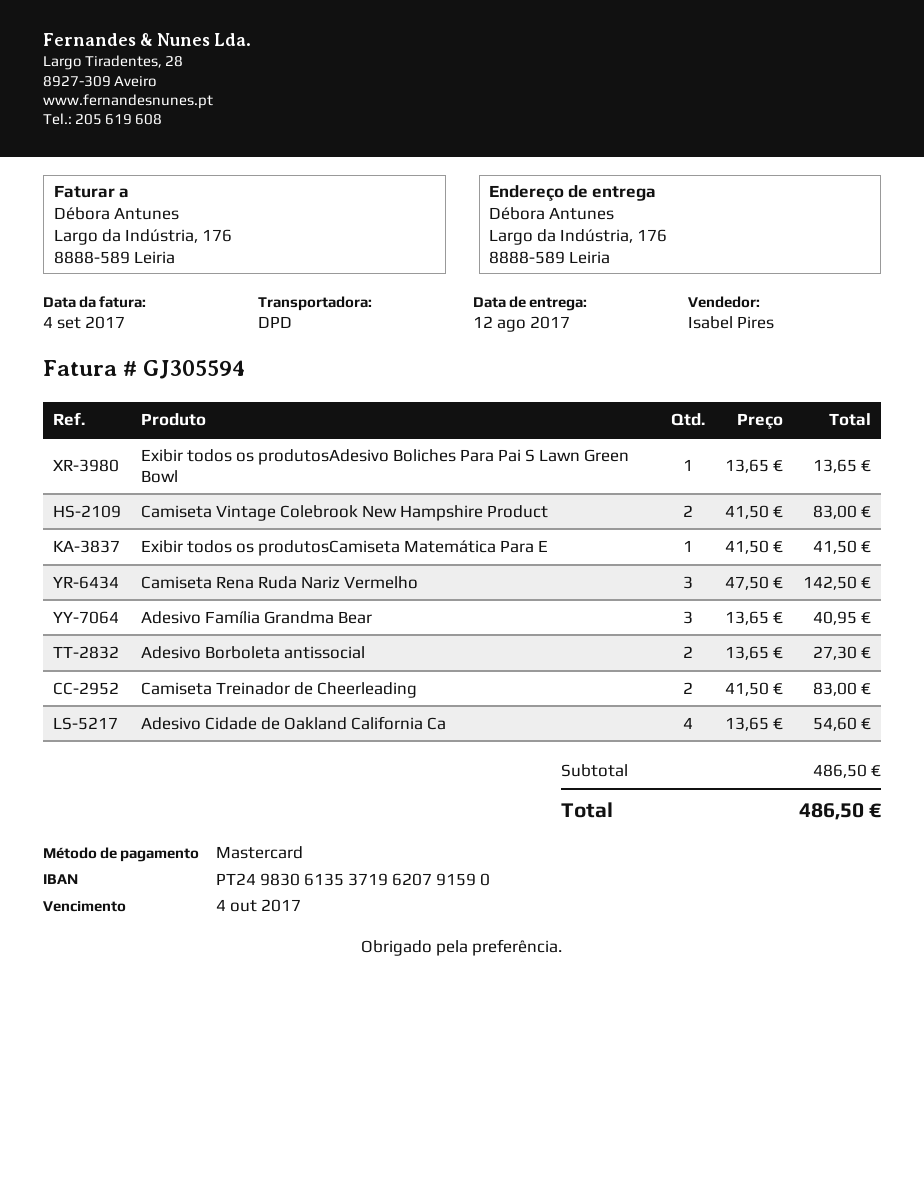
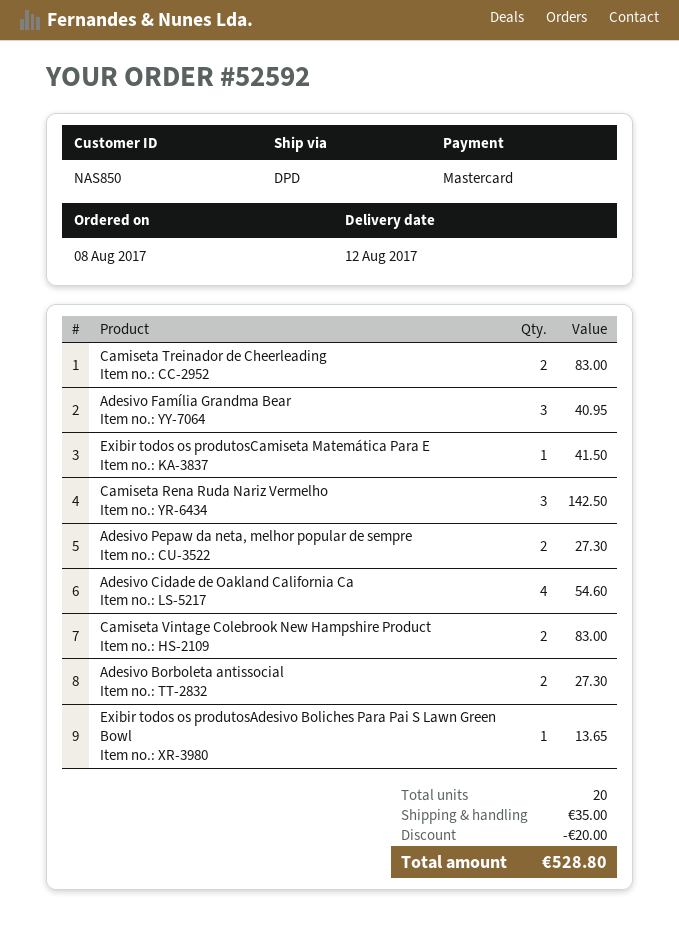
Adesivo Pepaw da neta, melhor popular de sempre: none -> 2 for 27.30
discount: none -> 20.00
shipping: none -> 35.00
total: 486.50 -> 528.80

